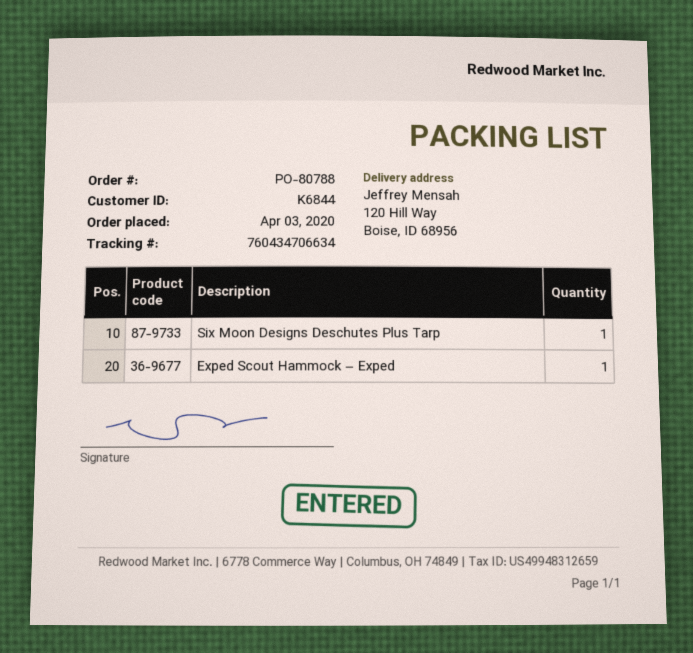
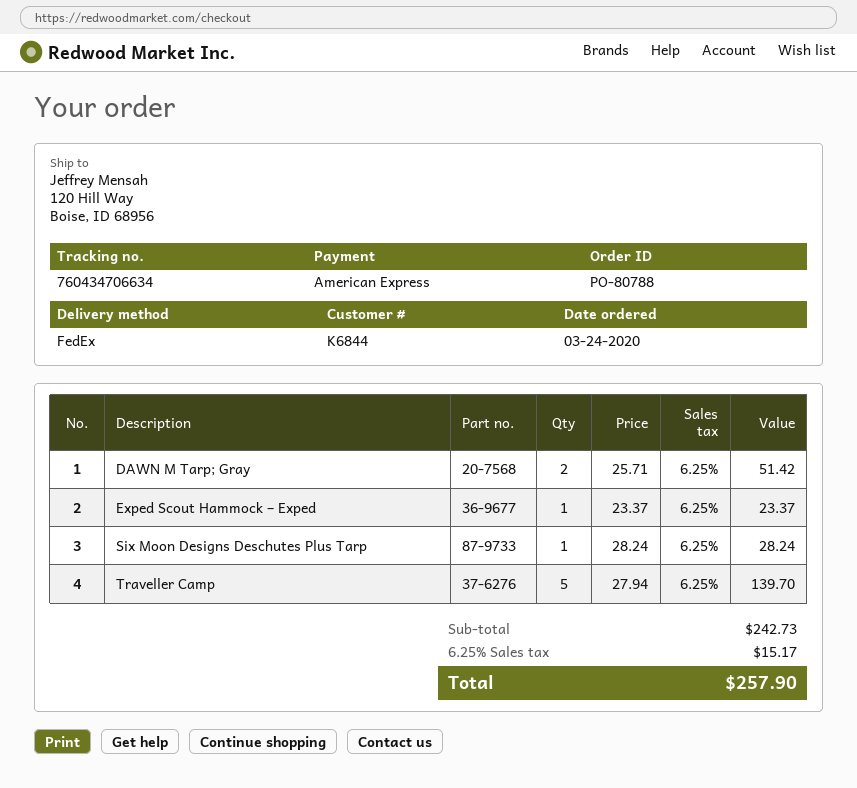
order date: 2020-04-03 -> 2020-03-24
DAWN M Tarp; Gray: none -> 2
Traveller Camp: none -> 5

